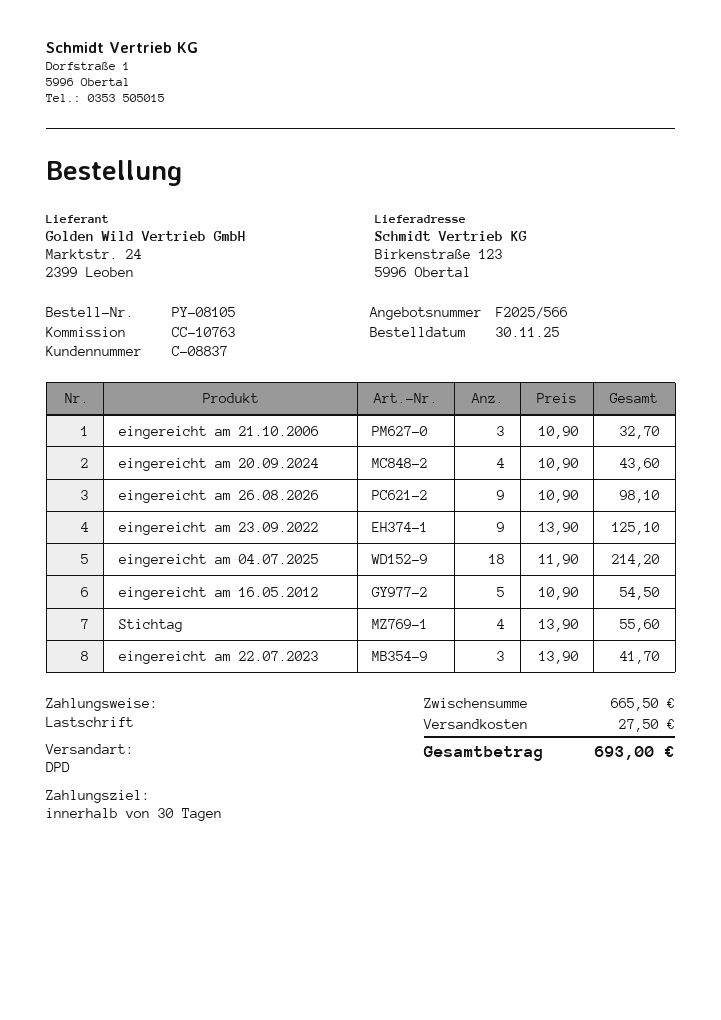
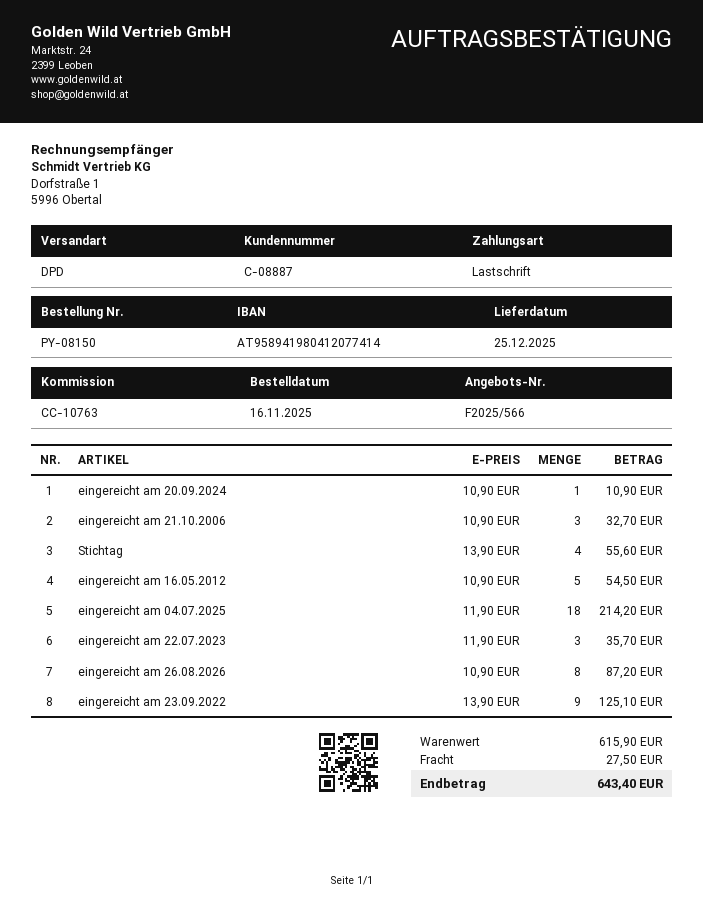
order number: PY-08105 -> PY-08150
order date: 2025-11-30 -> 2025-11-16
customer number: C-08837 -> C-08887
eingereicht am 20.09.2024: 4 x 10.90 = 43.60 -> 1 x 10.90 = 10.90
eingereicht am 26.08.2026: 9 x 10.90 = 98.10 -> 8 x 10.90 = 87.20
eingereicht am 22.07.2023: 3 x 13.90 = 41.70 -> 3 x 11.90 = 35.70
subtotal: 665.50 -> 615.90
total: 693.00 -> 643.40

